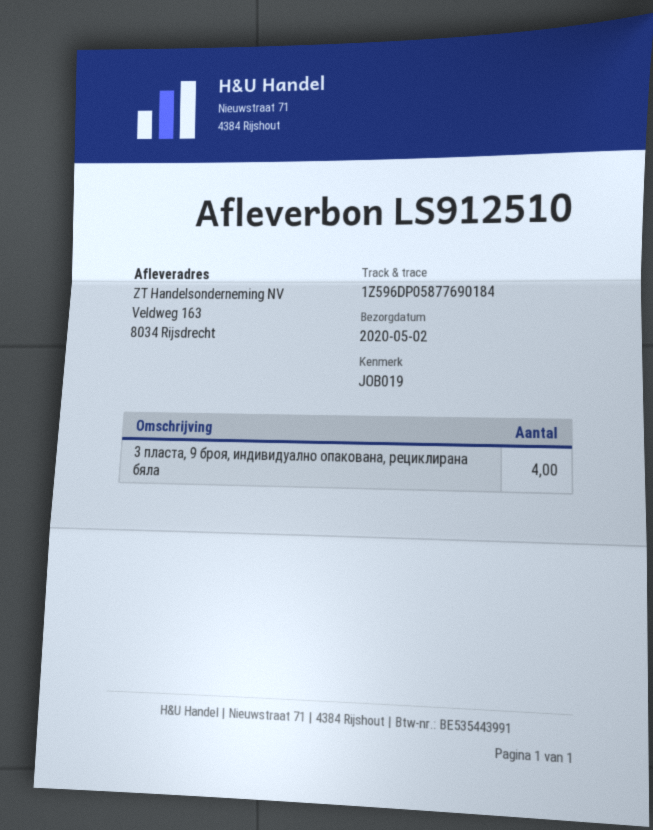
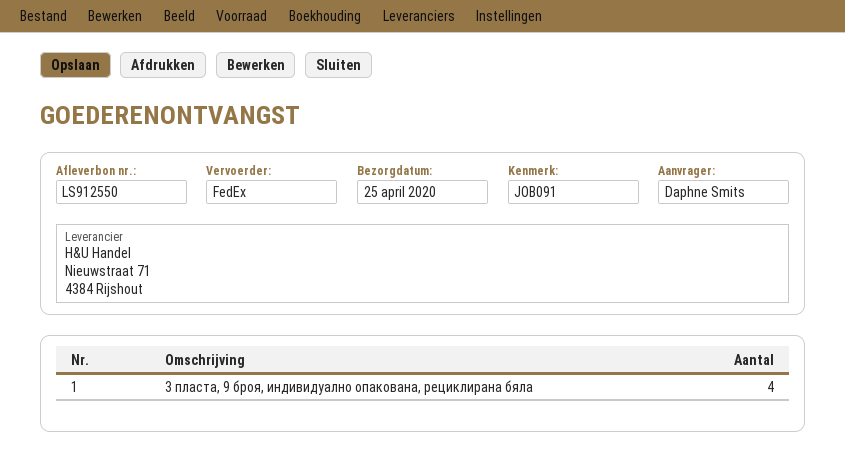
delivery note number: LS912510 -> LS912550
delivery date: 2020-05-02 -> 2020-04-25
reference: JOB019 -> JOB091

